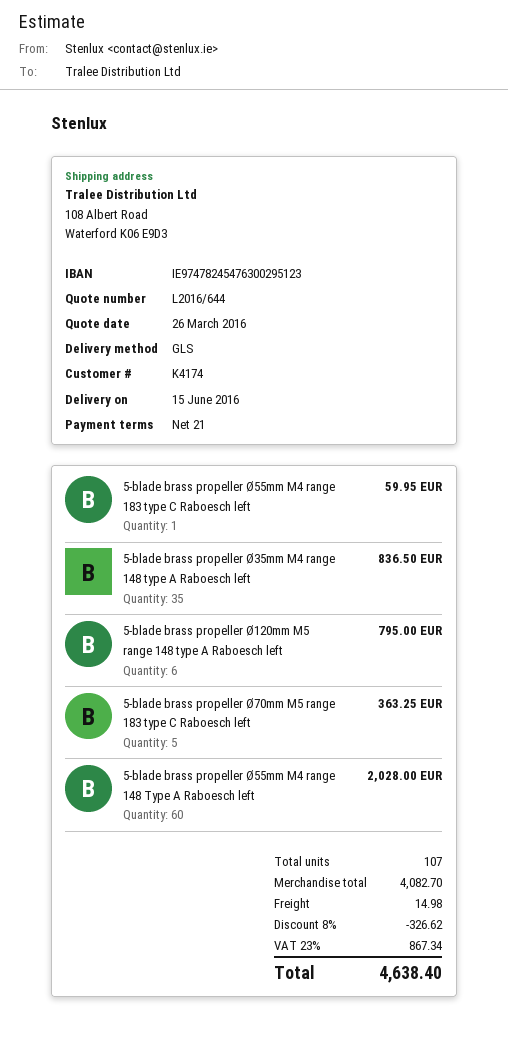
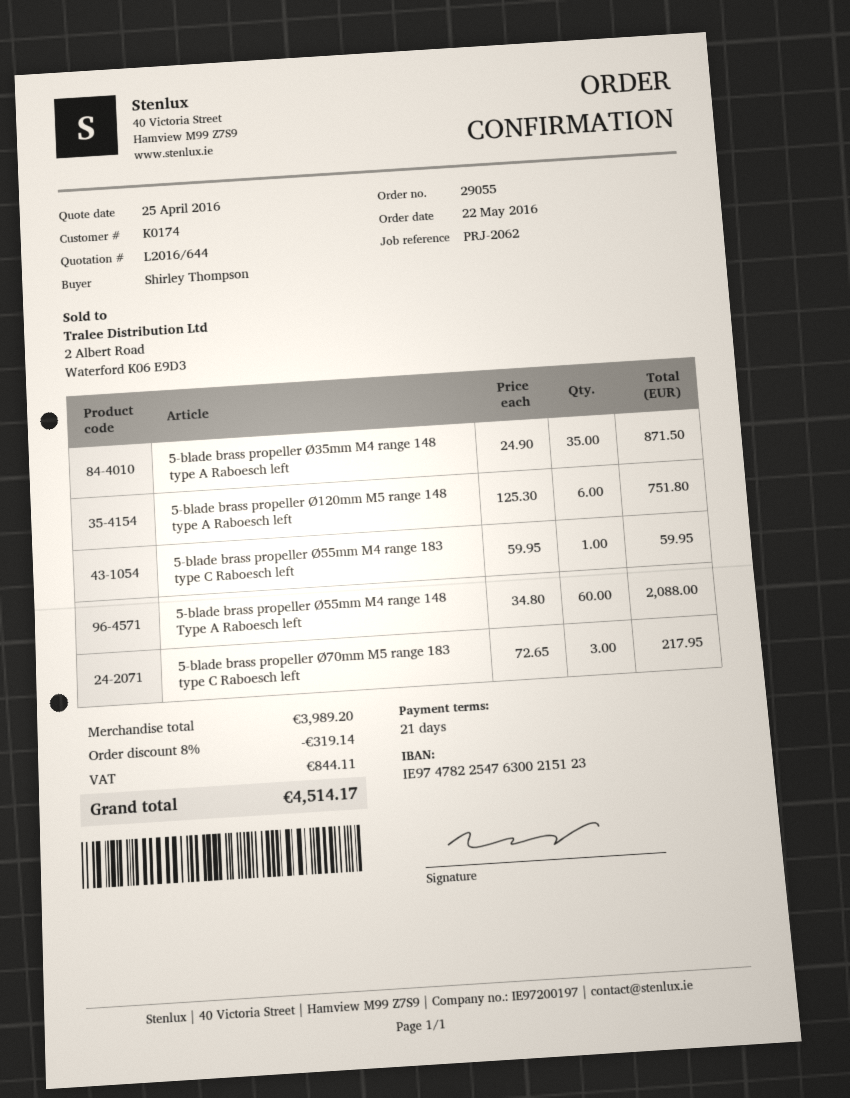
quote date: 2016-03-26 -> 2016-04-25
customer number: K4174 -> K0174
bank account: IE97478245476300295123 -> IE97478225476300215123
5-blade brass propeller Ø35mm M4 range 148 type A Raboesch left: 35 for 836.50 -> 35 for 871.50
5-blade brass propeller Ø120mm M5 range 148 type A Raboesch left: 6 for 795.00 -> 6 for 751.80
5-blade brass propeller Ø70mm M5 range 183 type C Raboesch left: 5 for 363.25 -> 3 for 217.95
5-blade brass propeller Ø55mm M4 range 148 Type A Raboesch left: 60 for 2028.00 -> 60 for 2088.00
subtotal: 4082.70 -> 3989.20
discount: 8% = 326.62 -> 8% = 319.14
shipping: 14.98 -> none
tax: 867.34 -> 844.11
total: 4638.40 -> 4514.17

